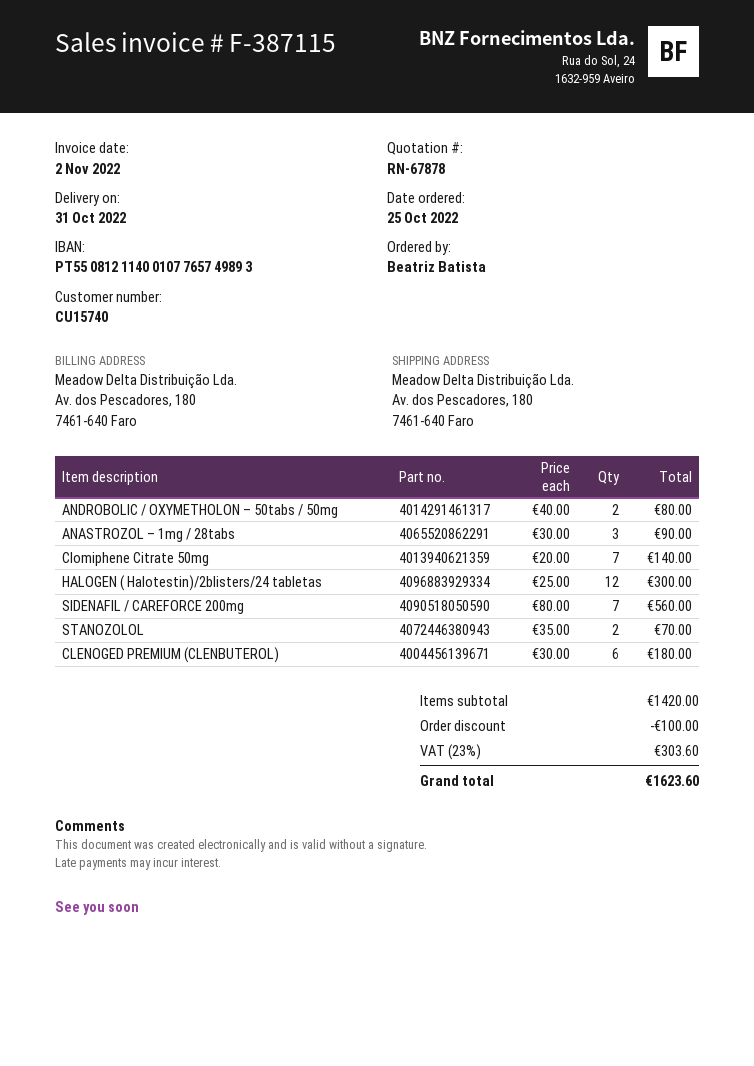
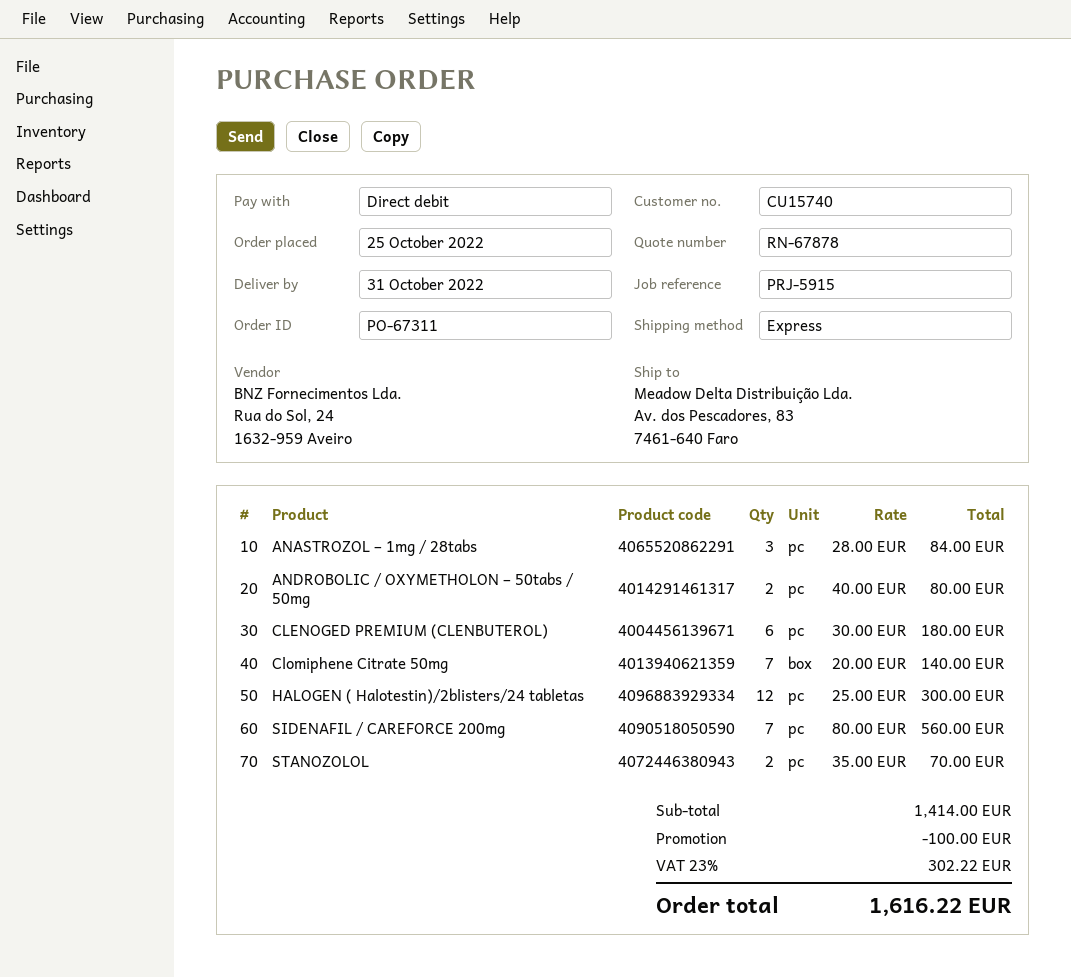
ship to: Av. dos Pescadores, 180, 7461-640 Faro -> Av. dos Pescadores, 83, 7461-640 Faro
ANASTROZOL – 1mg / 28tabs: 3 x 30.00 = 90.00 -> 3 x 28.00 = 84.00
subtotal: 1420.00 -> 1414.00
tax: 23% = 303.60 -> 23% = 302.22
total: 1623.60 -> 1616.22

